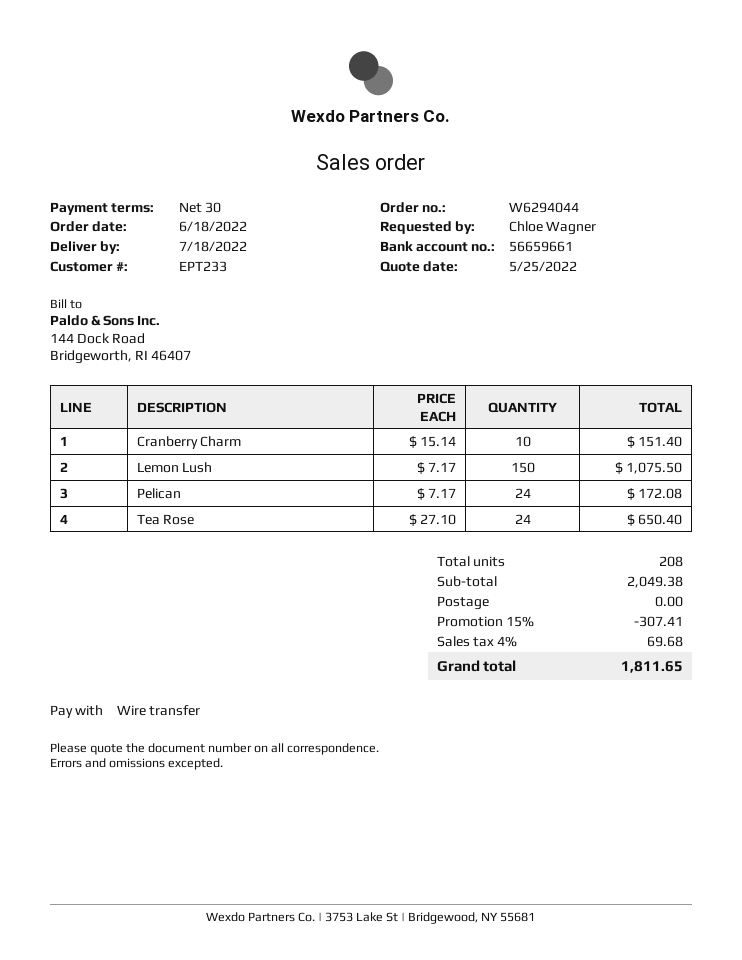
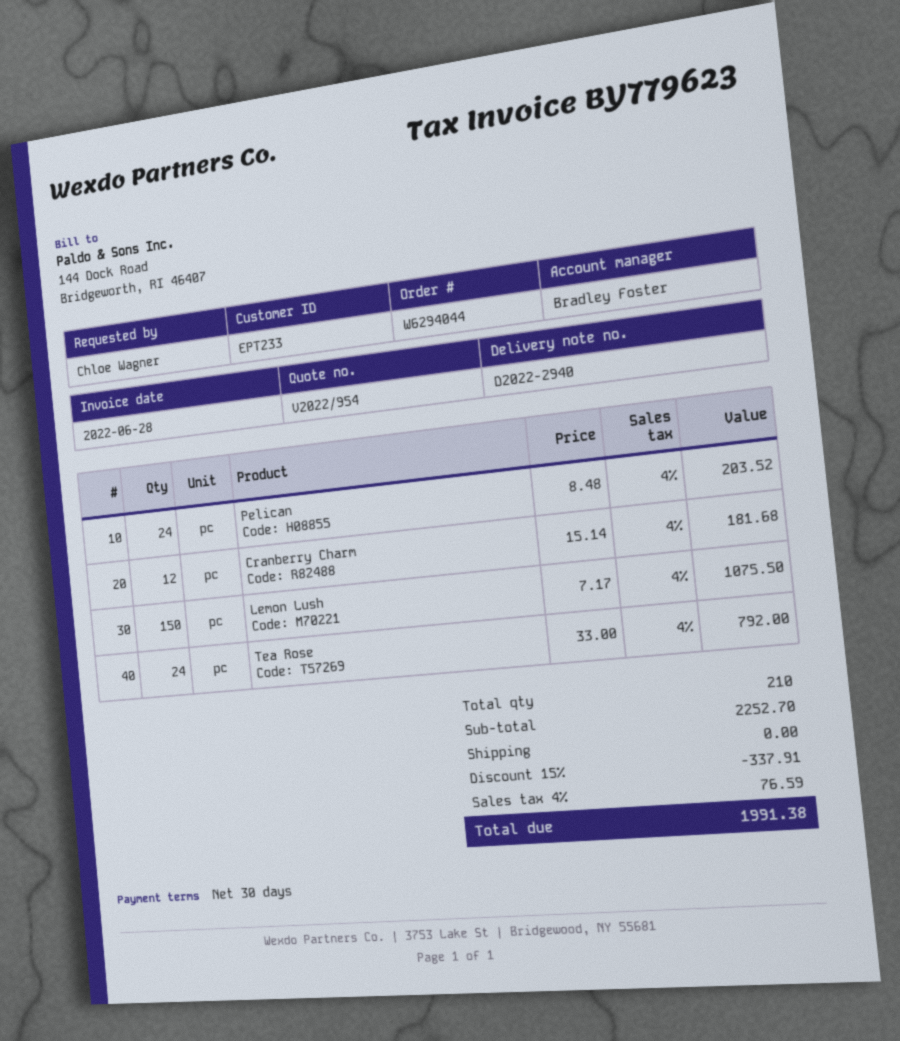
Cranberry Charm: 10 x 15.14 = 151.40 -> 12 x 15.14 = 181.68
Pelican: 24 x 7.17 = 172.08 -> 24 x 8.48 = 203.52
Tea Rose: 24 x 27.10 = 650.40 -> 24 x 33.00 = 792.00
total quantity: 208 -> 210
subtotal: 2049.38 -> 2252.70
discount: 15% = 307.41 -> 15% = 337.91
tax: 4% = 69.68 -> 4% = 76.59
total: 1811.65 -> 1991.38

